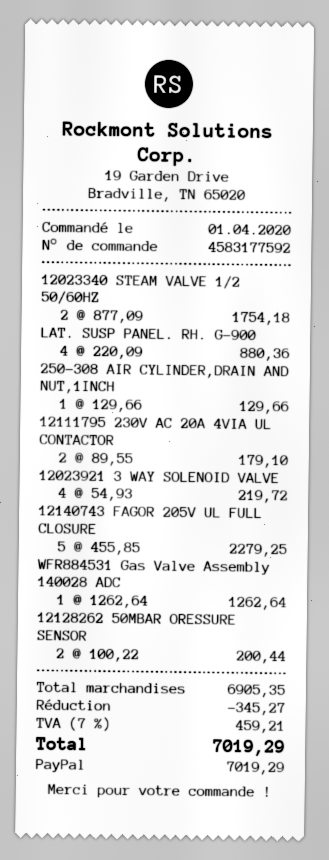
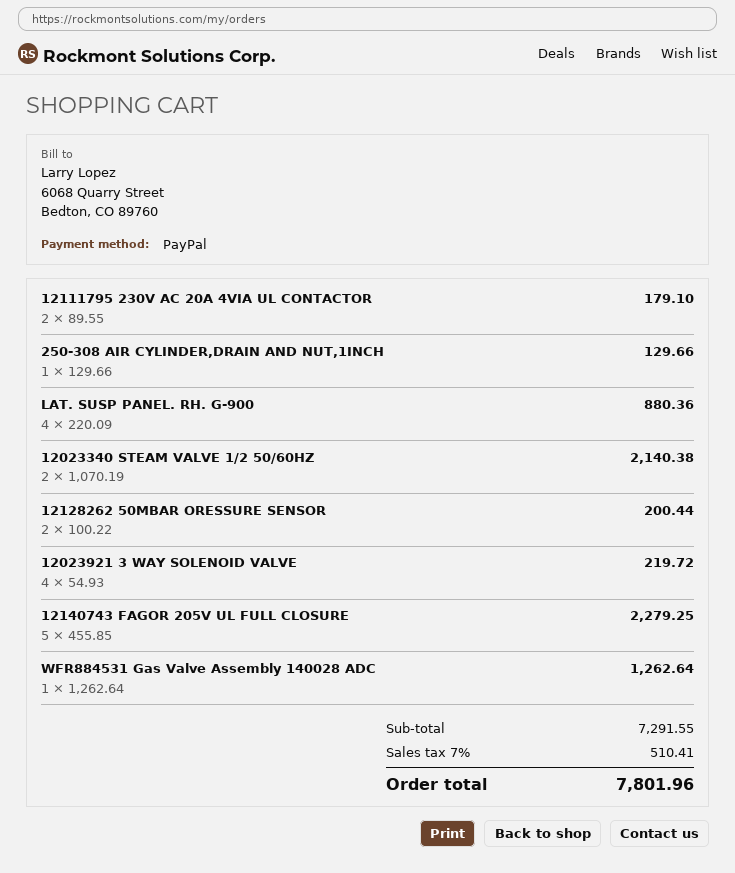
12023340 STEAM VALVE 1/2 50/60HZ: 2 x 877.09 = 1754.18 -> 2 x 1070.19 = 2140.38
subtotal: 6905.35 -> 7291.55
discount: 345.27 -> none
tax: 7% = 459.21 -> 7% = 510.41
total: 7019.29 -> 7801.96

